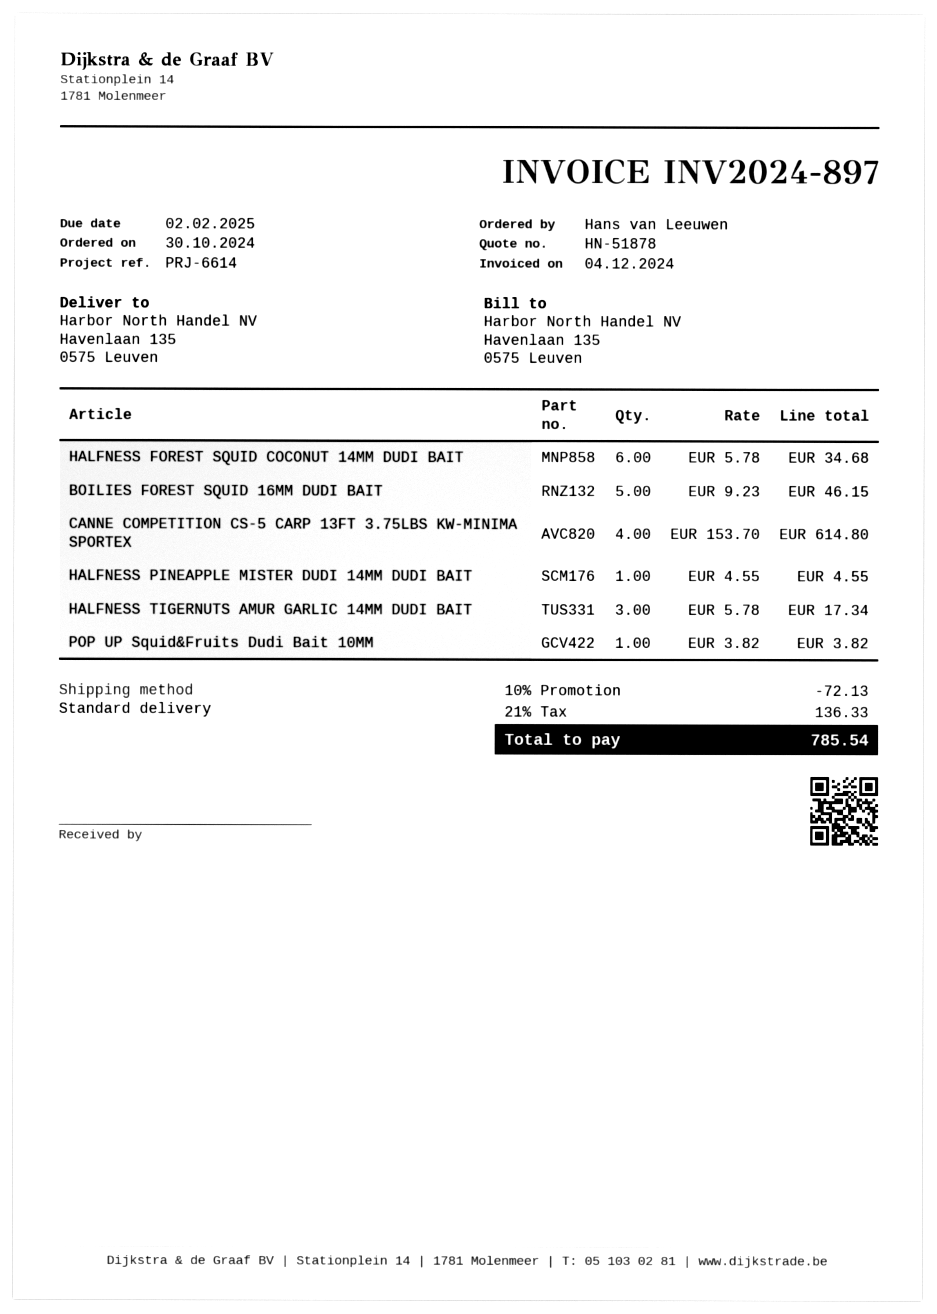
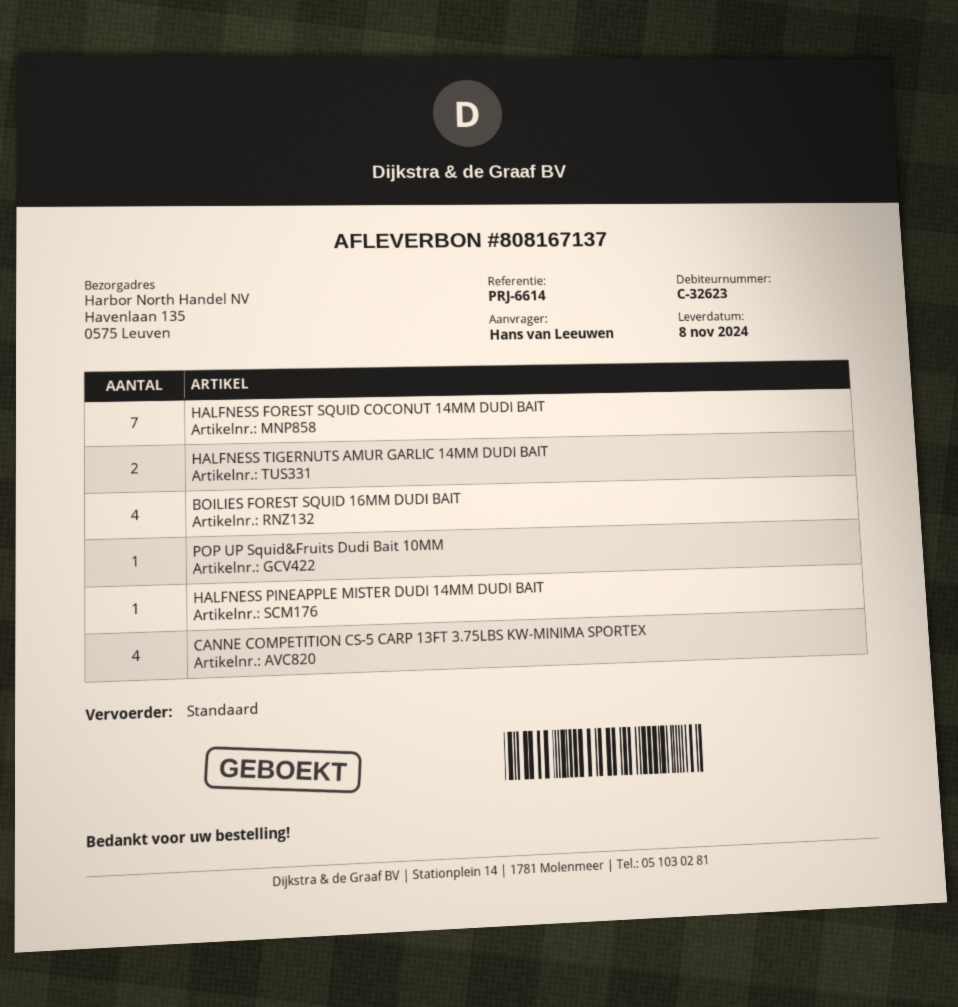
HALFNESS FOREST SQUID COCONUT 14MM DUDI BAIT: 6 -> 7
BOILIES FOREST SQUID 16MM DUDI BAIT: 5 -> 4
HALFNESS TIGERNUTS AMUR GARLIC 14MM DUDI BAIT: 3 -> 2

